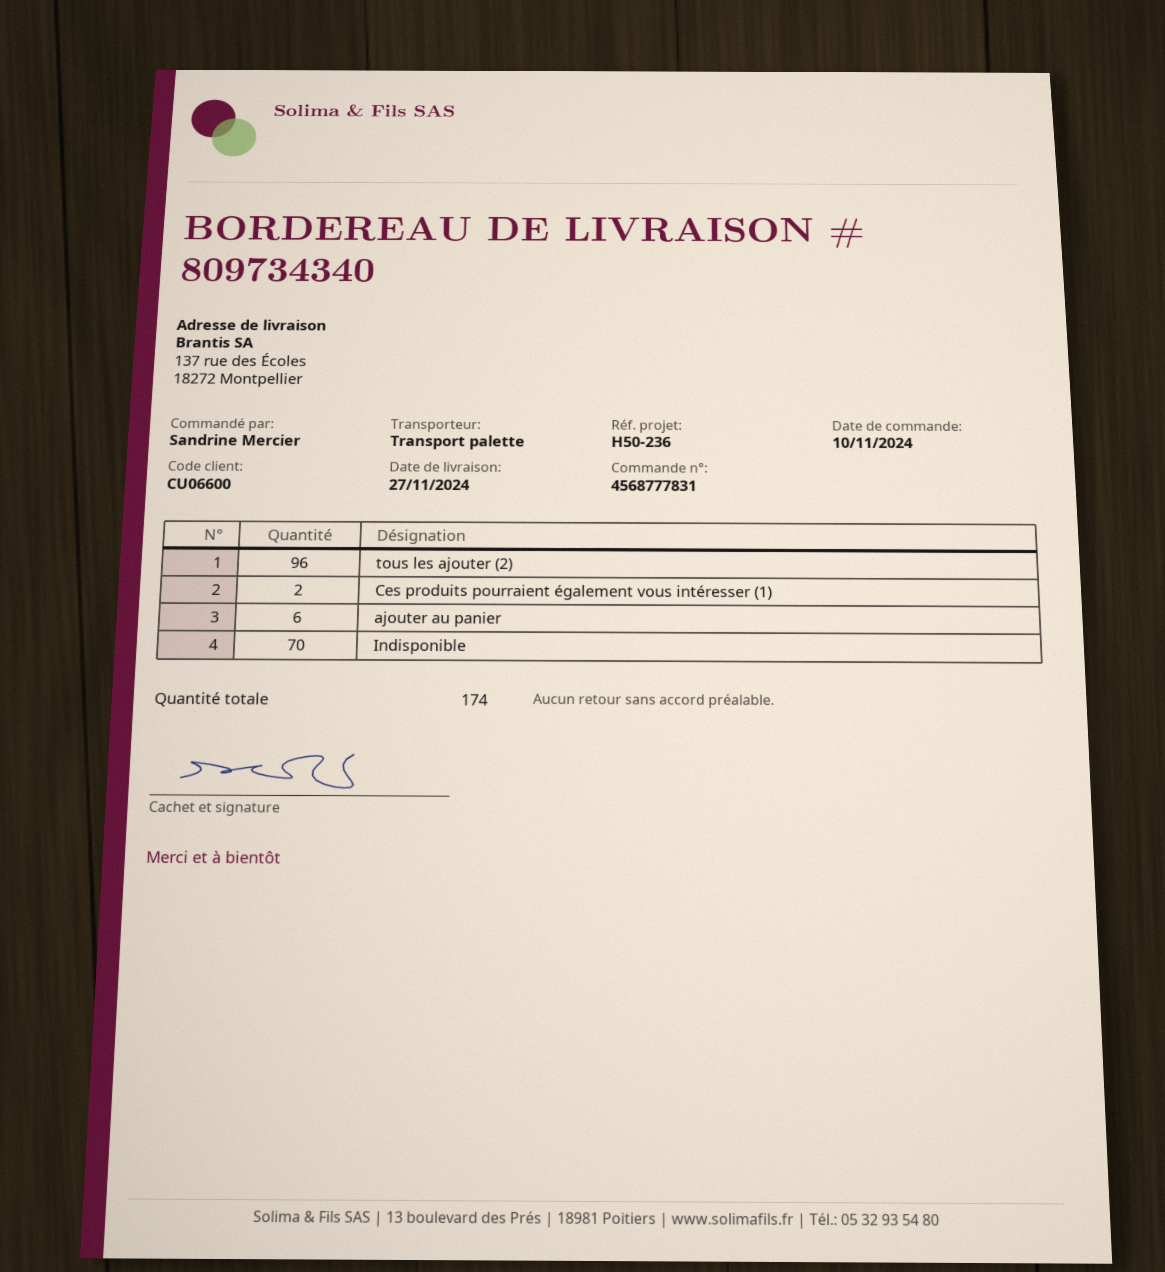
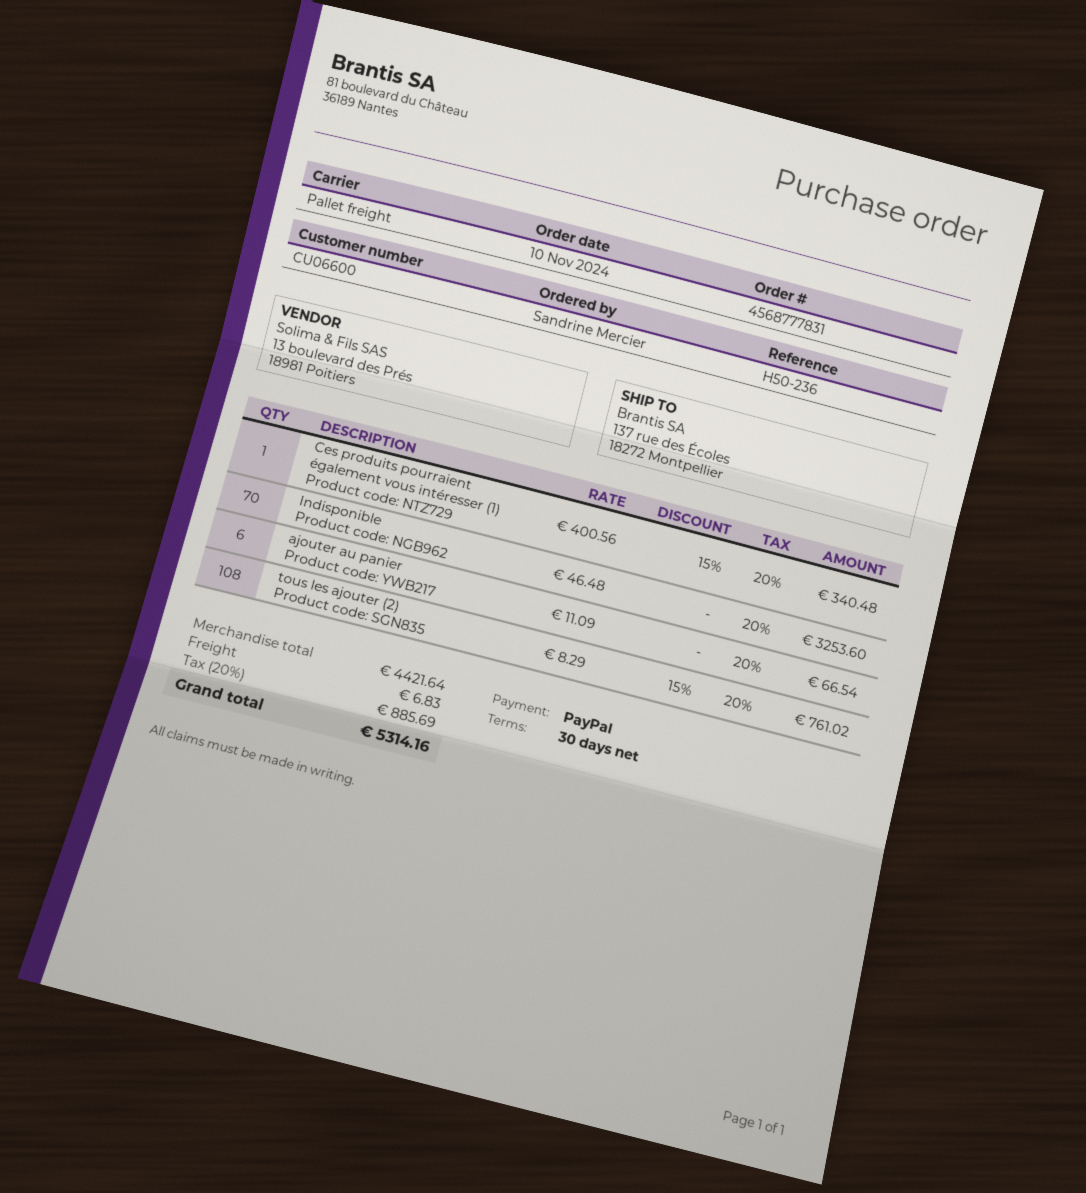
tous les ajouter (2): 96 -> 108
Ces produits pourraient également vous intéresser (1): 2 -> 1

